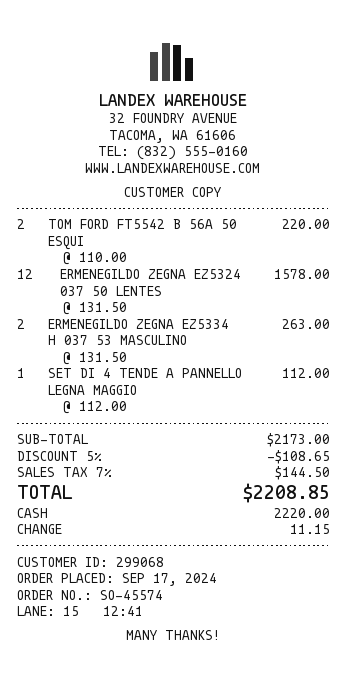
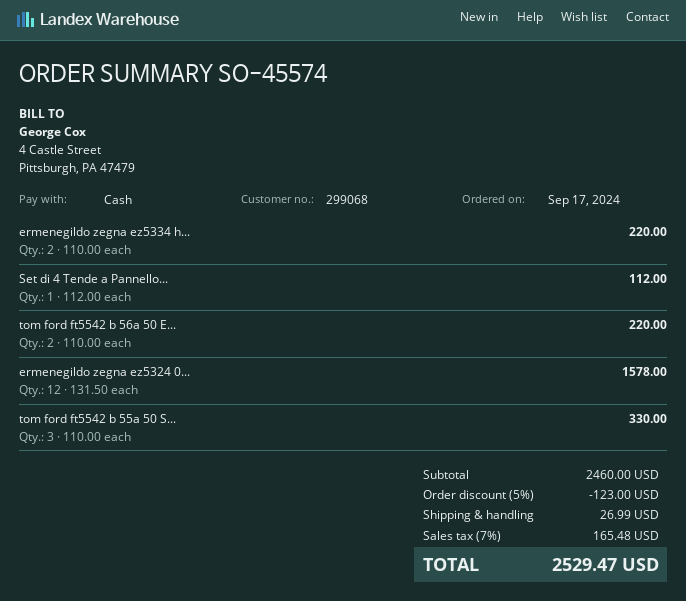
ERMENEGILDO ZEGNA EZ5334 H 037 53 MASCULINO: 2 x 131.50 = 263.00 -> 2 x 110.00 = 220.00
tom ford ft5542 b 55a 50 S...: none -> 3 x 110.00 = 330.00
subtotal: 2173.00 -> 2460.00
discount: 5% = 108.65 -> 5% = 123.00
shipping: none -> 26.99
tax: 7% = 144.50 -> 7% = 165.48
total: 2208.85 -> 2529.47

